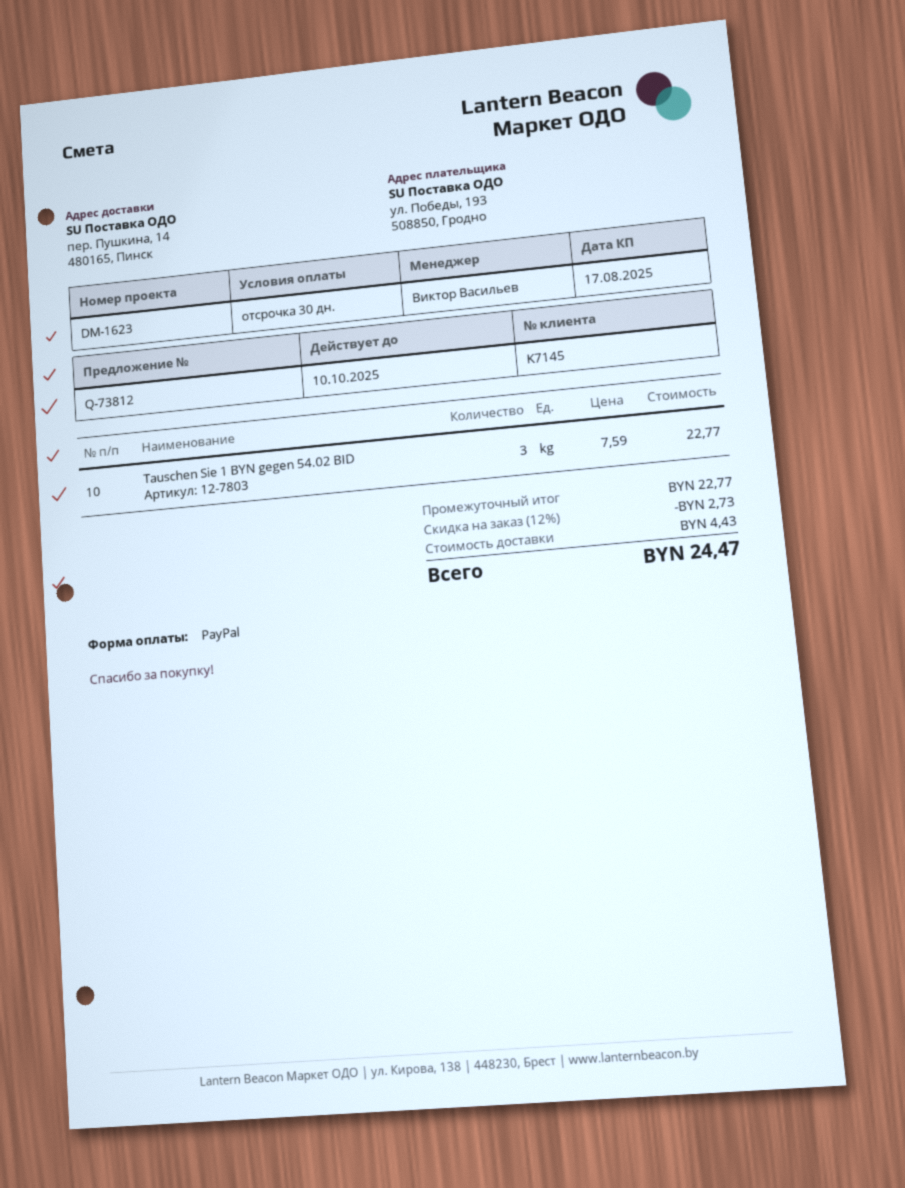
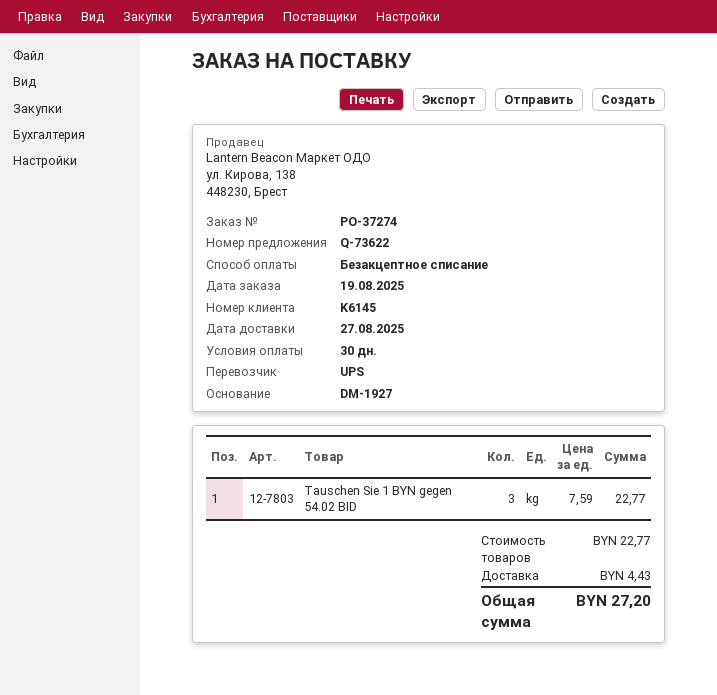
quote number: Q-73812 -> Q-73622
customer number: K7145 -> K6145
reference: DM-1623 -> DM-1927
payment method: PayPal -> direct debit
discount: 12% = 2.73 -> none
total: 24.47 -> 27.20

